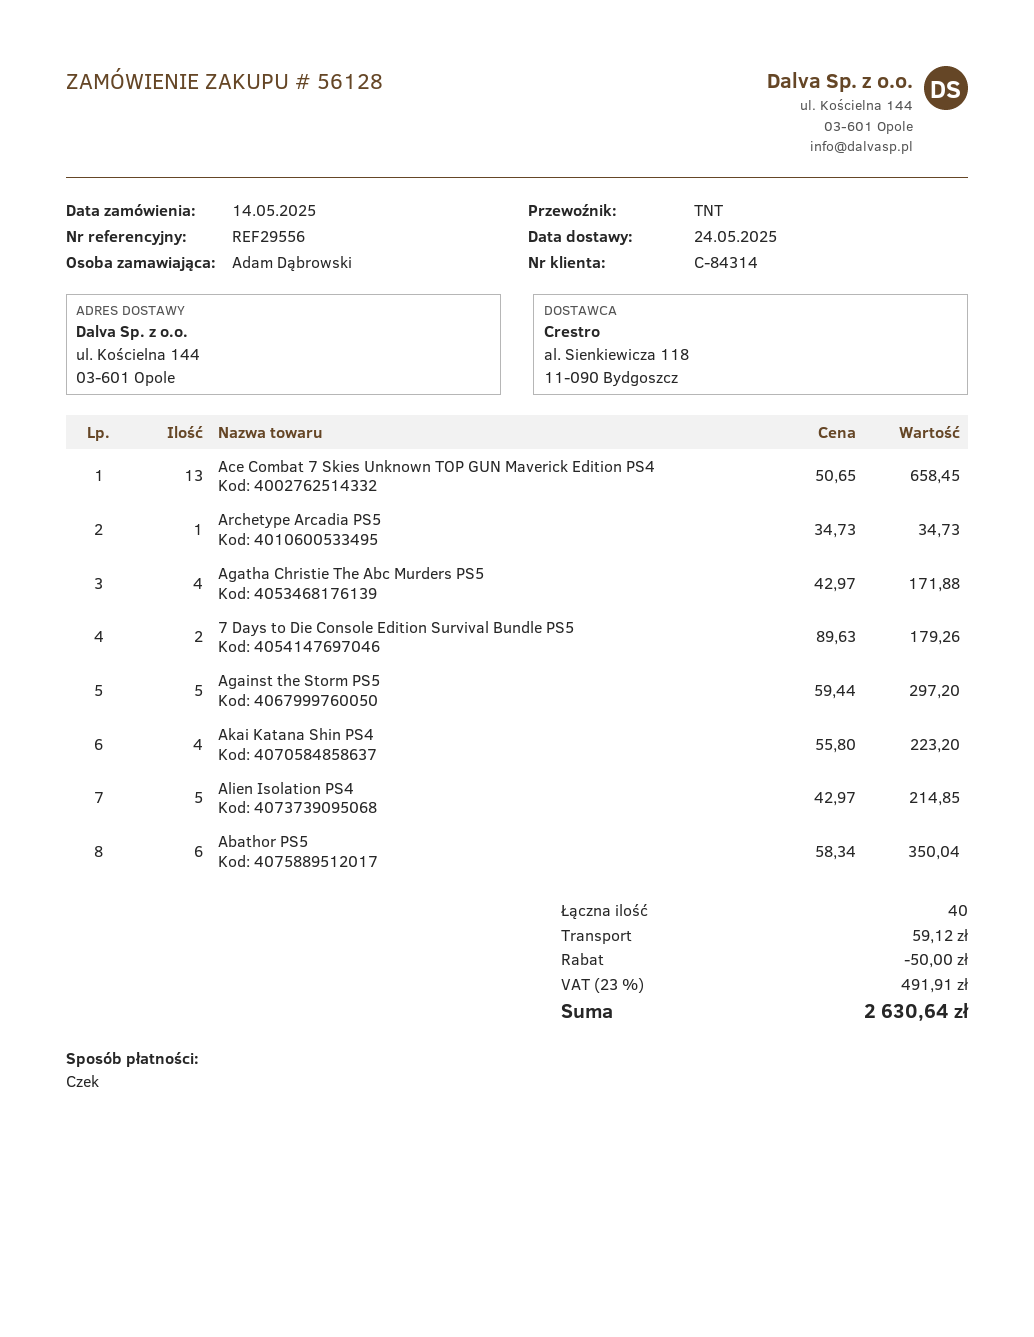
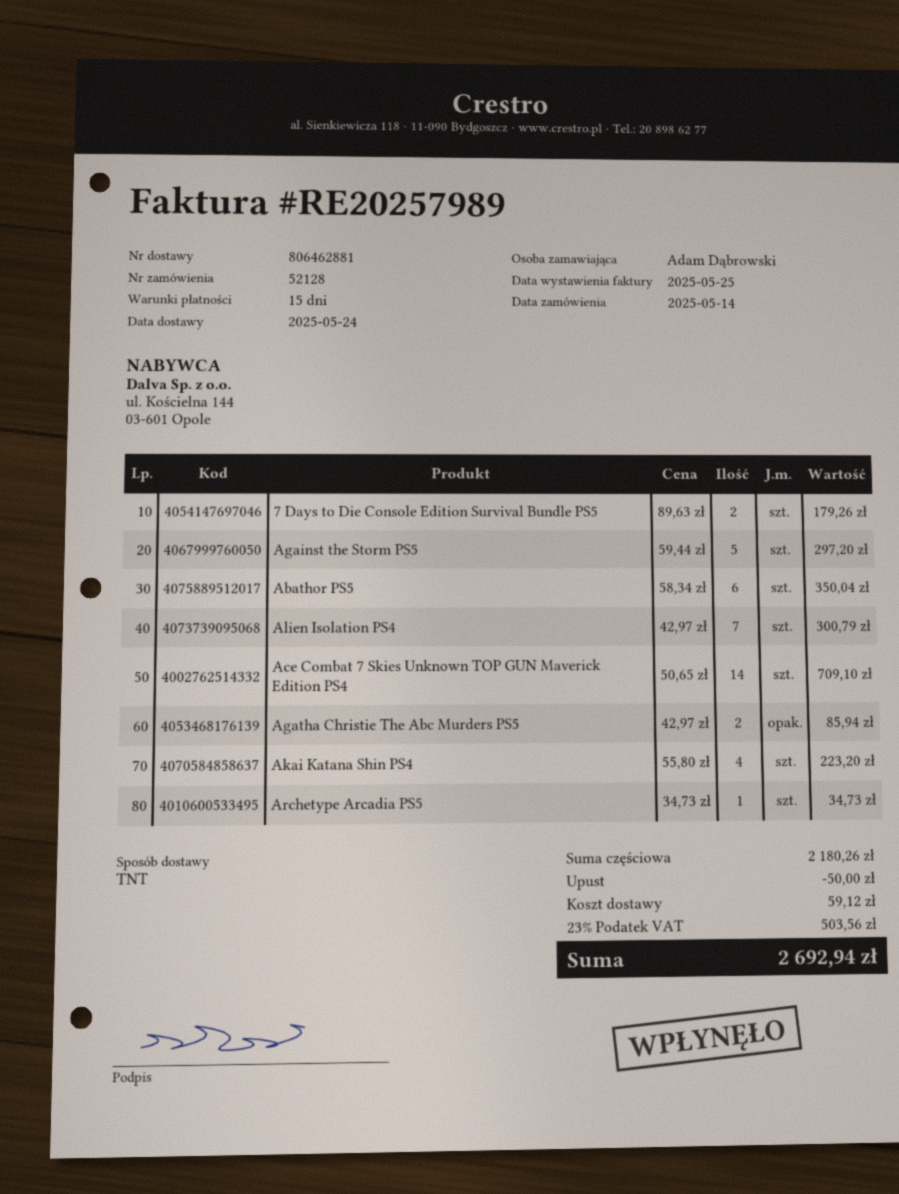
order number: 56128 -> 52128
Ace Combat 7 Skies Unknown TOP GUN Maverick Edition PS4: 13 x 50.65 = 658.45 -> 14 x 50.65 = 709.10
Agatha Christie The Abc Murders PS5: 4 x 42.97 = 171.88 -> 2 x 42.97 = 85.94
Alien Isolation PS4: 5 x 42.97 = 214.85 -> 7 x 42.97 = 300.79
tax: 23% = 491.91 -> 23% = 503.56
total: 2630.64 -> 2692.94

